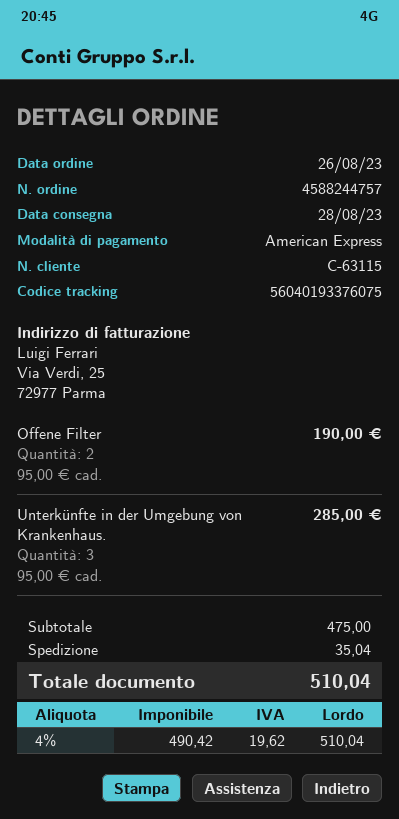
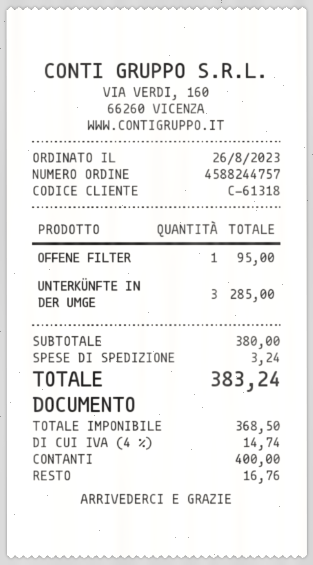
customer number: C-63115 -> C-61318
payment method: American Express -> cash
Offene Filter: 2 for 190.00 -> 1 for 95.00
subtotal: 475.00 -> 380.00
shipping: 35.04 -> 3.24
net: 490.42 -> 368.50
tax: 4% = 19.62 -> 4% = 14.74
total: 510.04 -> 383.24

